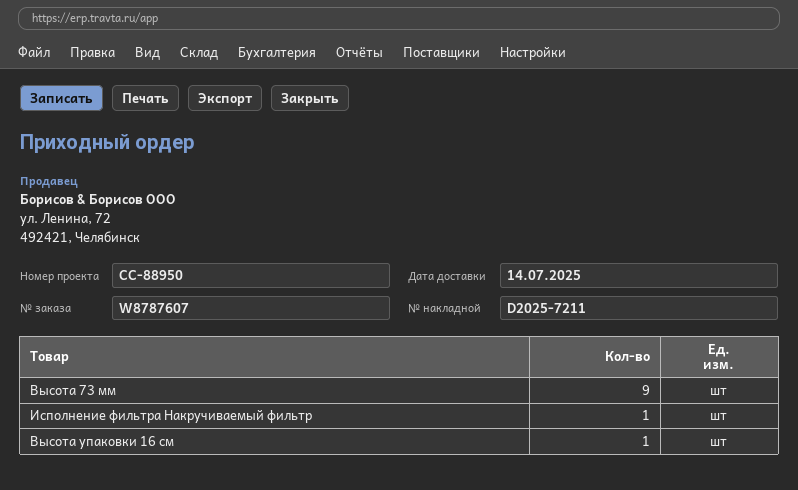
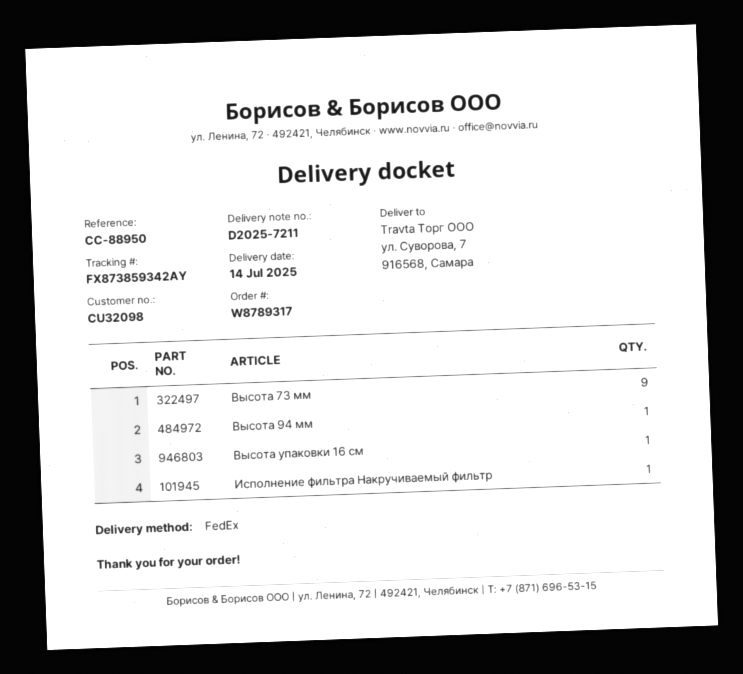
order number: W8787607 -> W8789317
Высота 94 мм: none -> 1

